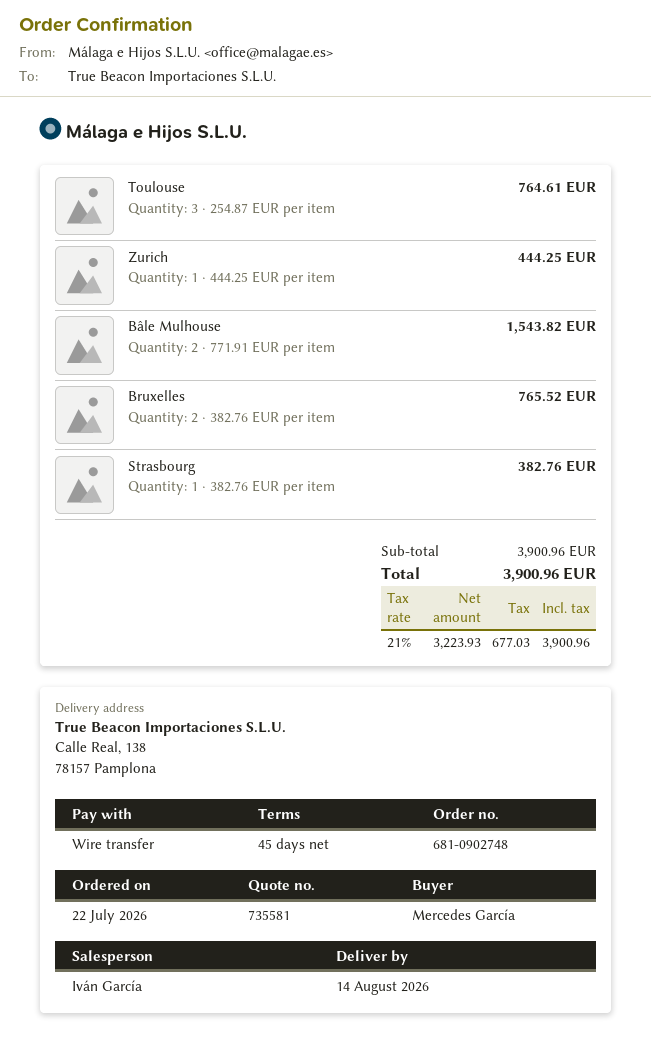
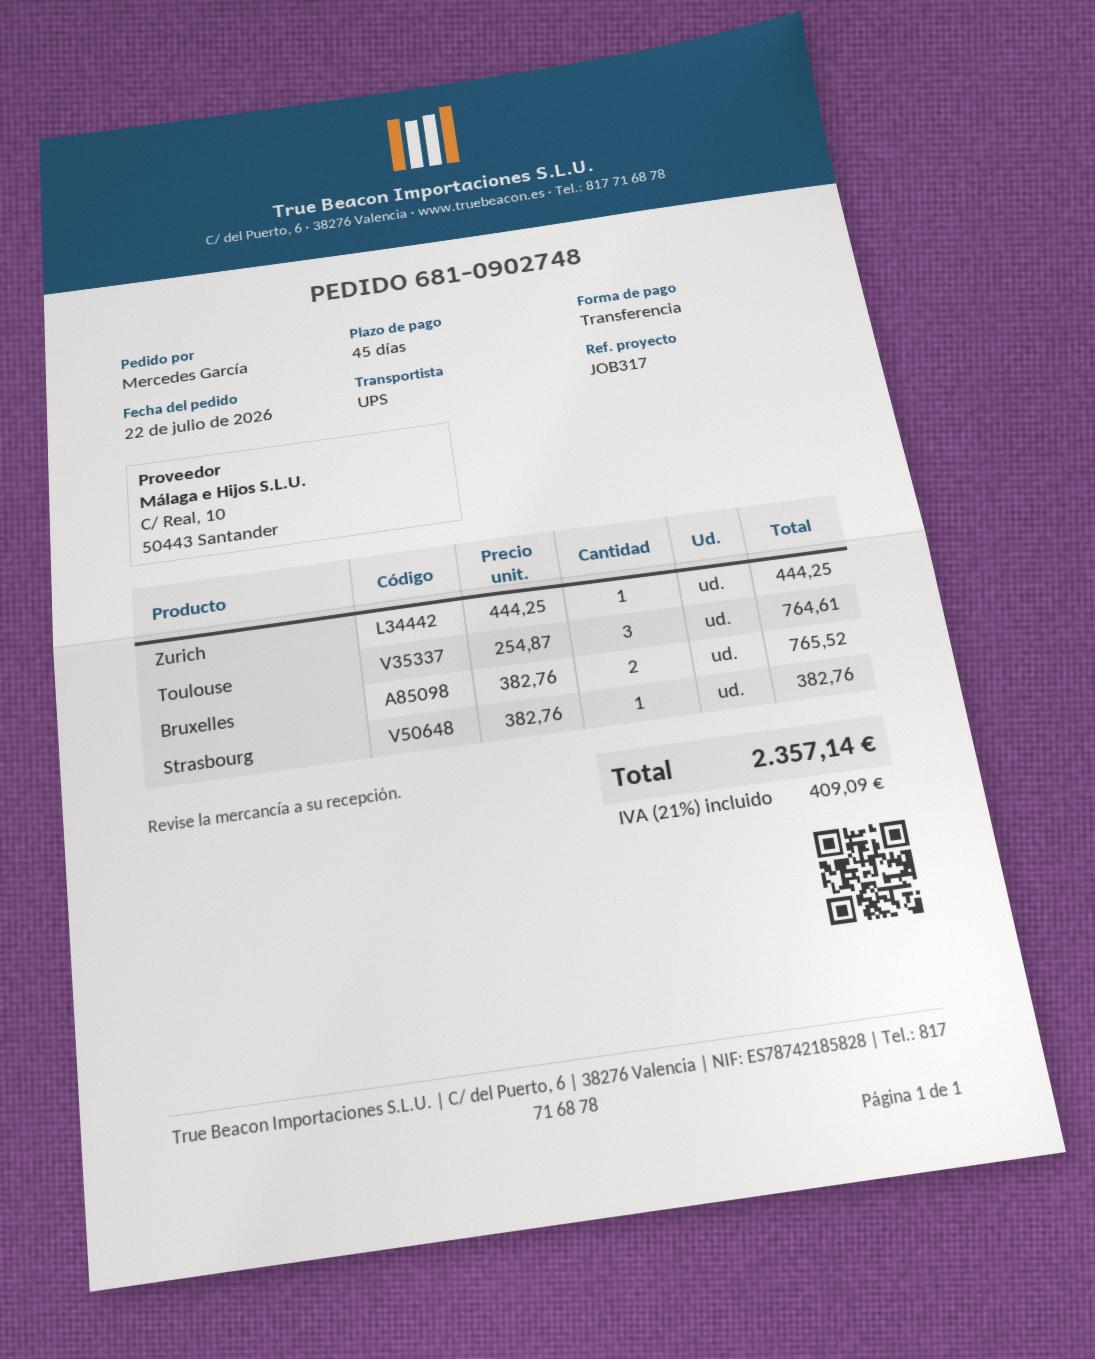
Bâle Mulhouse: 2 x 771.91 = 1543.82 -> none
tax: 21% = 677.03 -> 21% = 409.09
total: 3900.96 -> 2357.14

